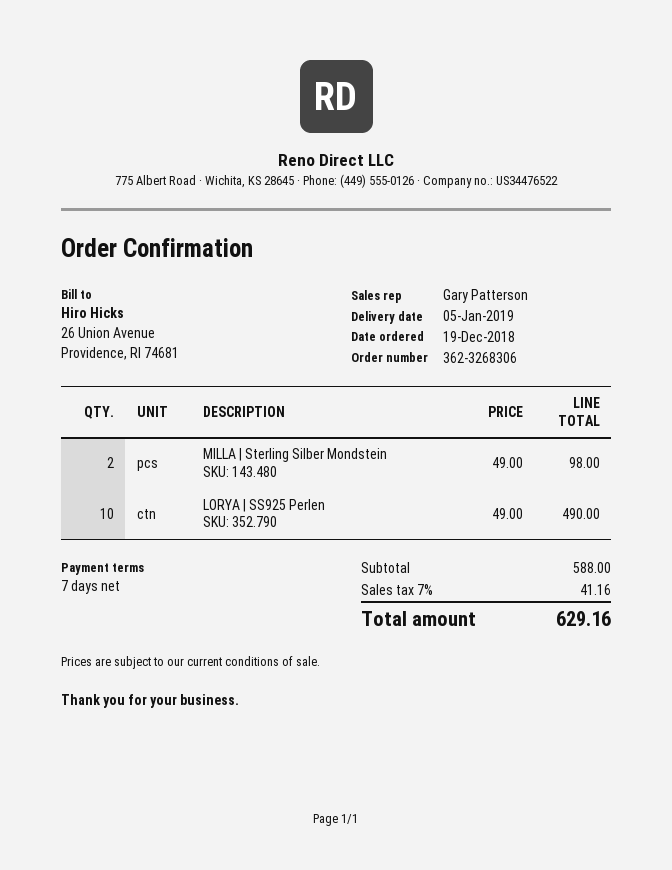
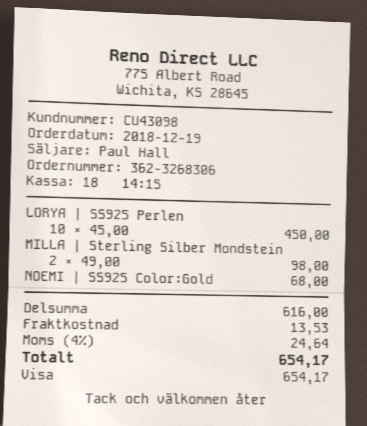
sales rep: Gary Patterson -> Paul Hall
LORYA | SS925 Perlen: 10 x 49.00 = 490.00 -> 10 x 45.00 = 450.00
NOEMI | SS925 Color:Gold: none -> 1 x 68.00 = 68.00
subtotal: 588.00 -> 616.00
shipping: none -> 13.53
tax: 7% = 41.16 -> 4% = 24.64
total: 629.16 -> 654.17

